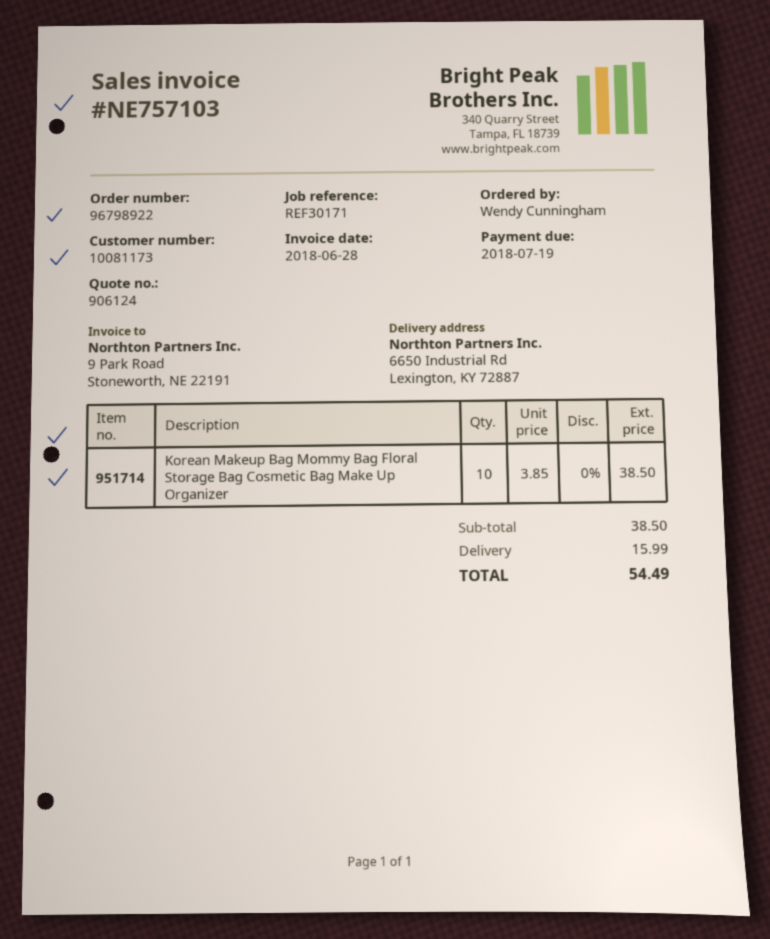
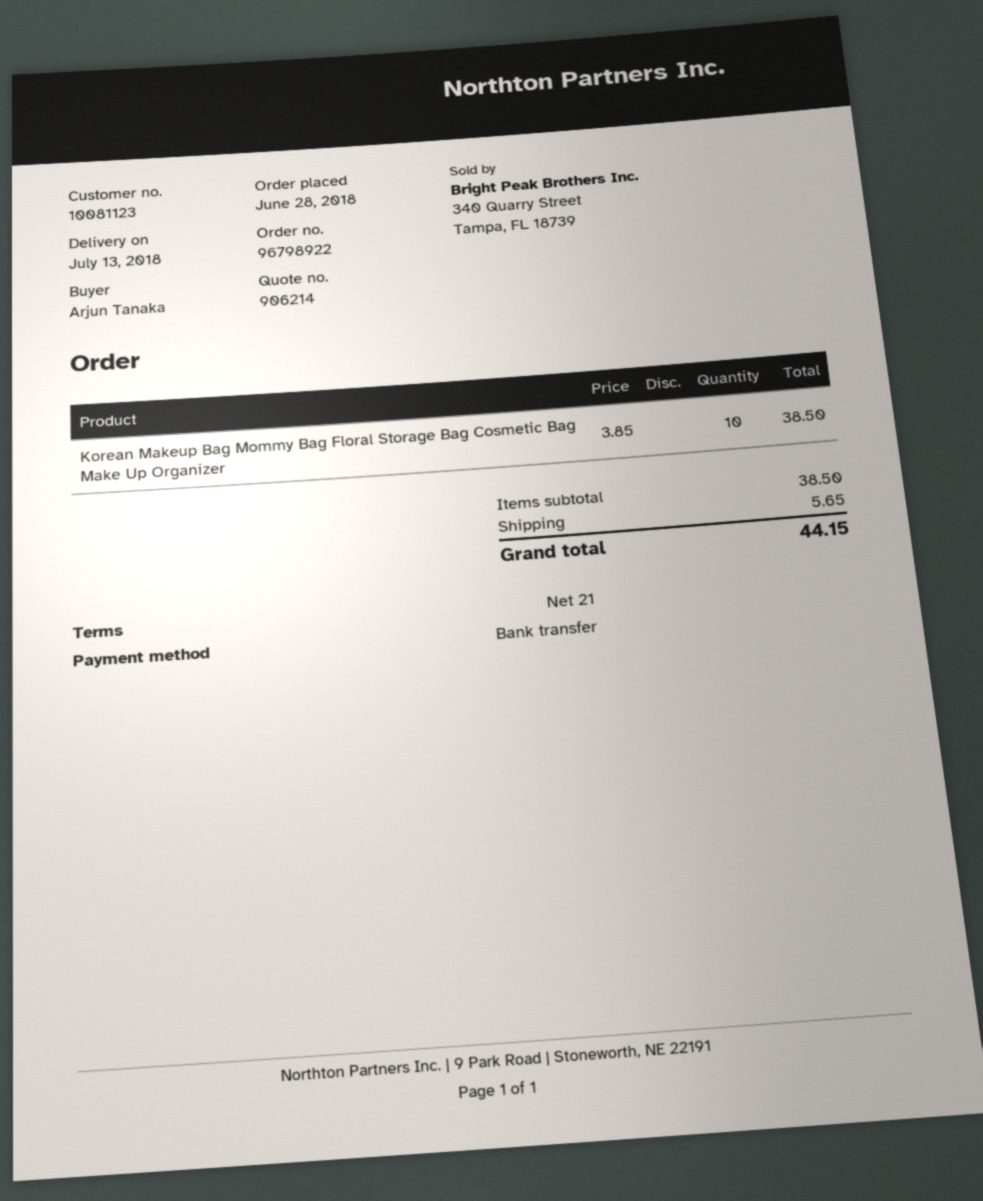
quote number: 906124 -> 906214
customer number: 10081173 -> 10081123
ordered by: Wendy Cunningham -> Arjun Tanaka
shipping: 15.99 -> 5.65
total: 54.49 -> 44.15

